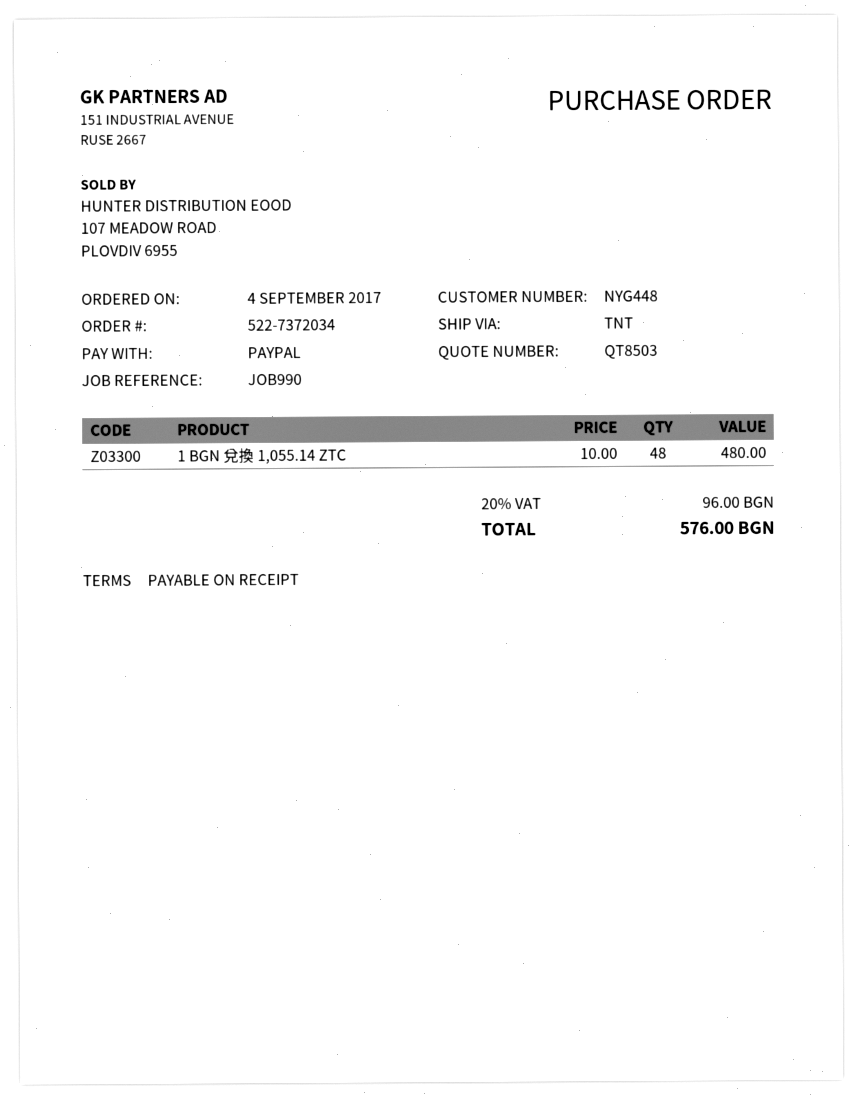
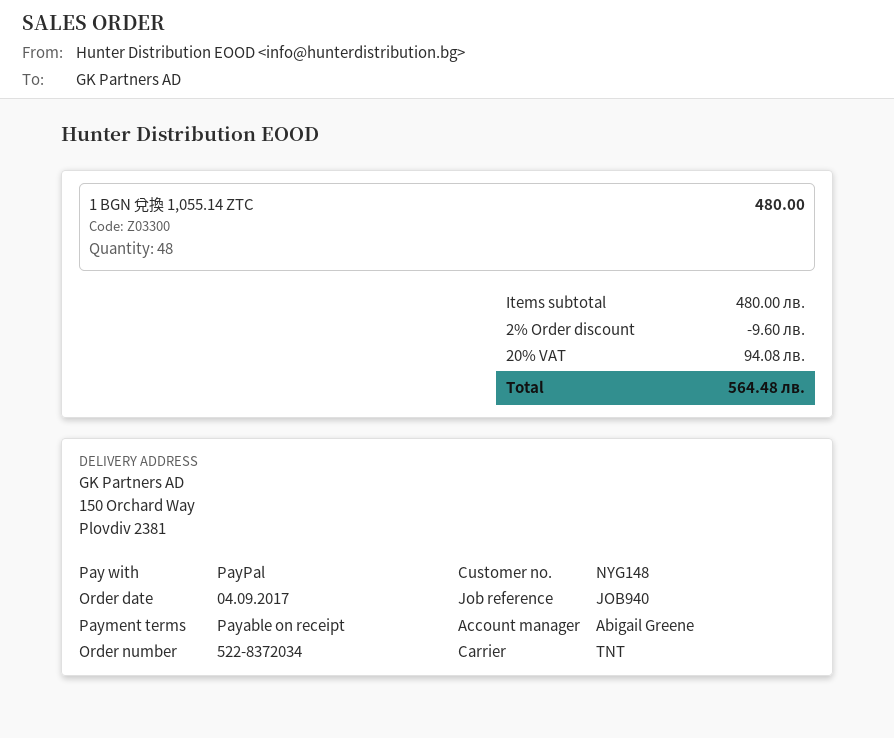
order number: 522-7372034 -> 522-8372034
customer number: NYG448 -> NYG148
reference: JOB990 -> JOB940
discount: none -> 2% = 9.60
tax: 20% = 96.00 -> 20% = 94.08
total: 576.00 -> 564.48

